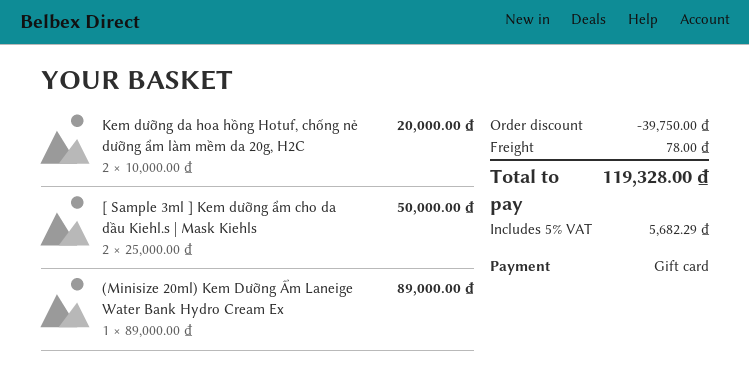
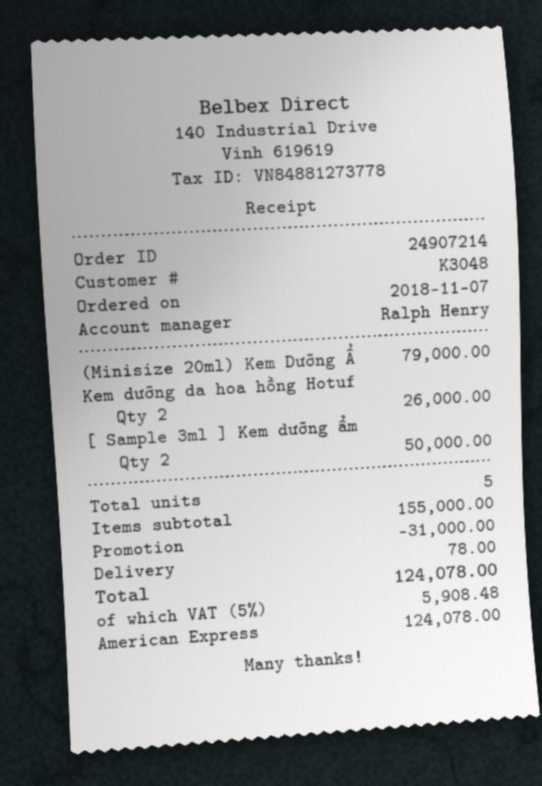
payment method: gift card -> American Express
Kem dưỡng da hoa hồng Hotuf, chống nẻ dưỡng ẩm làm mềm da 20g, H2C: 2 for 20000.00 -> 2 for 26000.00
(Minisize 20ml) Kem Dưỡng Ẩm Laneige Water Bank Hydro Cream Ex: 1 for 89000.00 -> 1 for 79000.00
discount: 39750.00 -> 31000.00
tax: 5% = 5682.29 -> 5% = 5908.48
total: 119328.00 -> 124078.00

